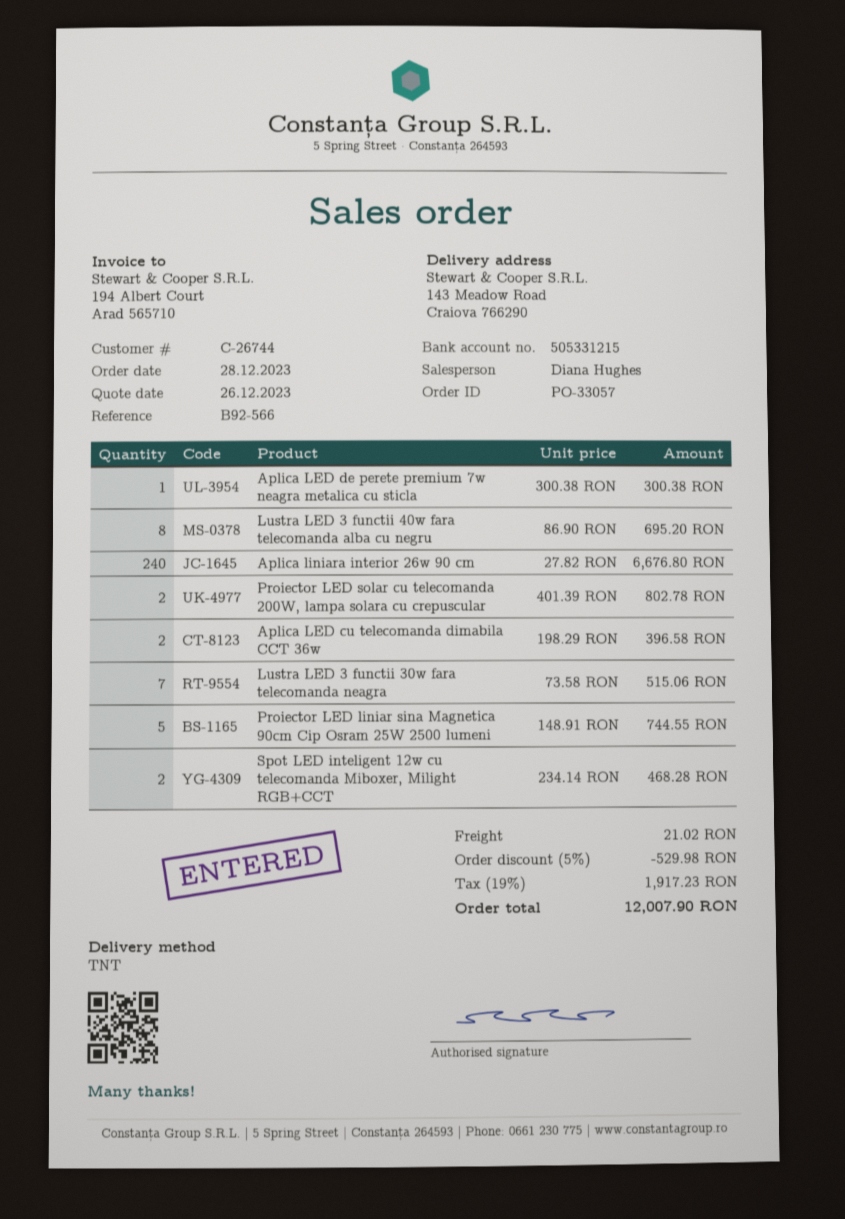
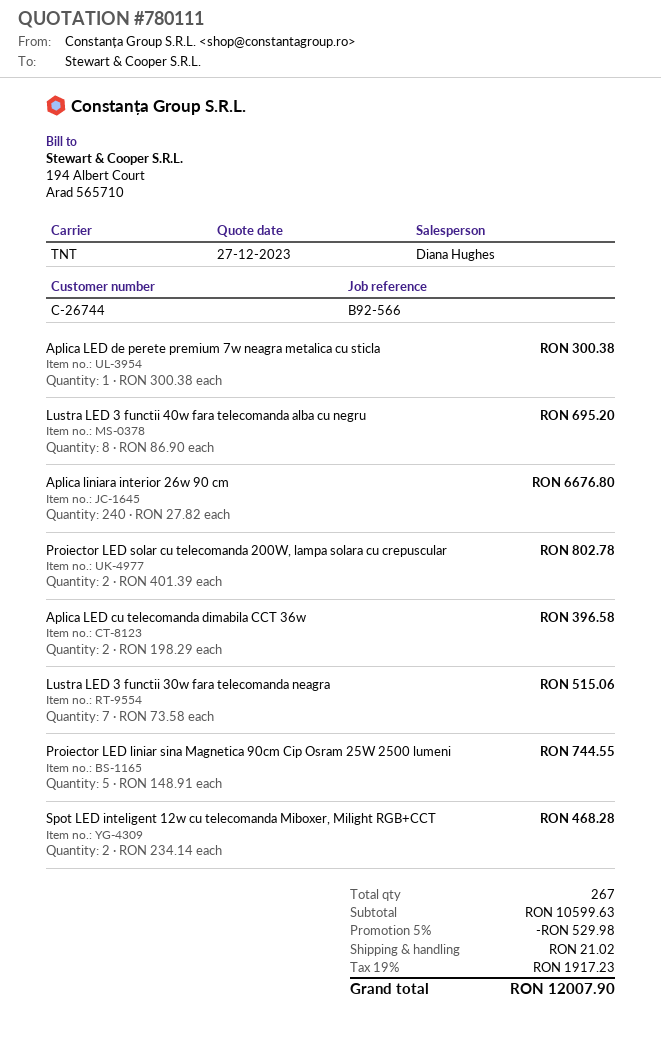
quote date: 2023-12-26 -> 2023-12-27

